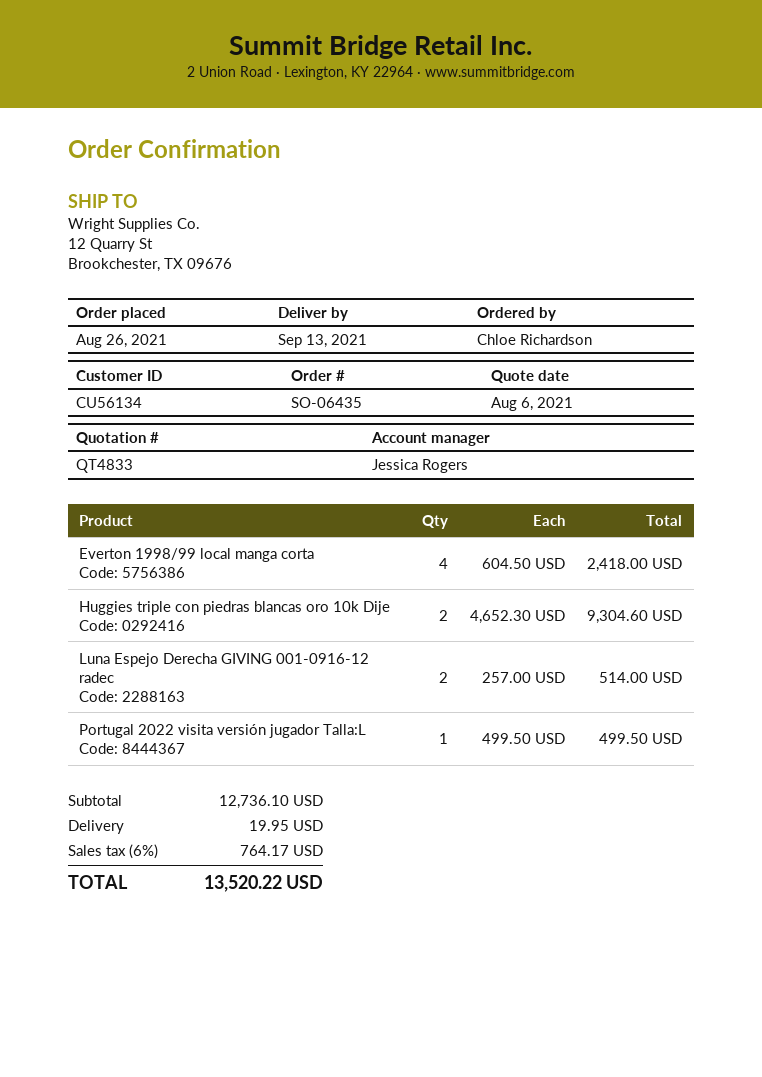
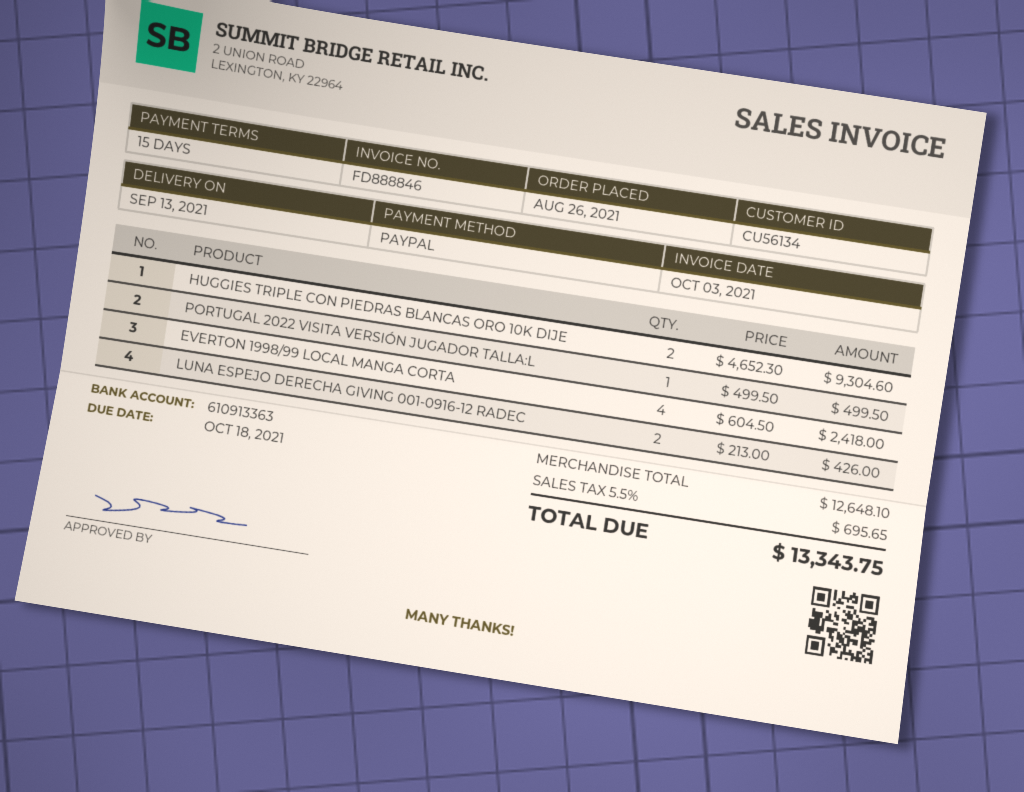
Luna Espejo Derecha GIVING 001-0916-12 radec: 2 x 257.00 = 514.00 -> 2 x 213.00 = 426.00
subtotal: 12736.10 -> 12648.10
shipping: 19.95 -> none
tax: 6% = 764.17 -> 5.5% = 695.65
total: 13520.22 -> 13343.75

